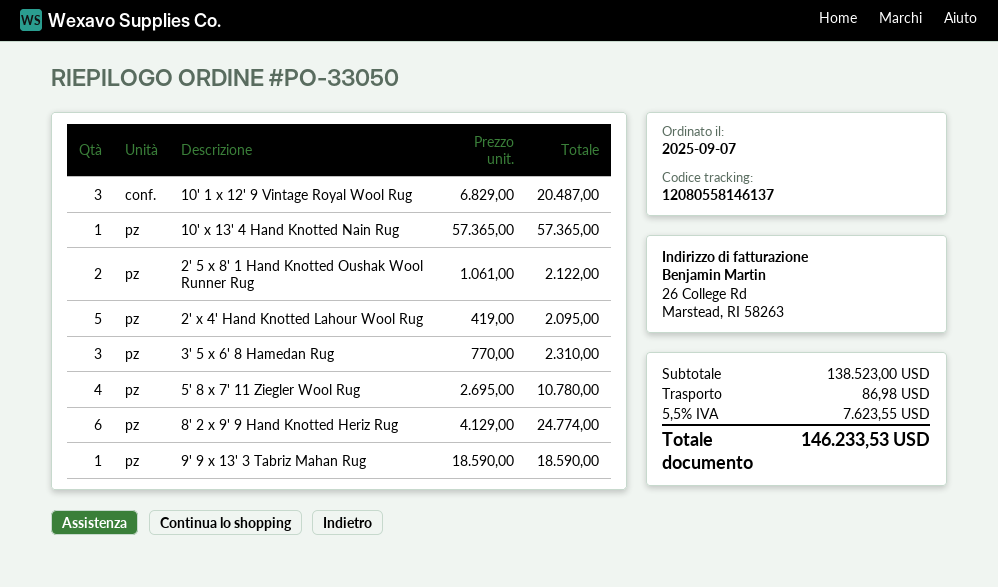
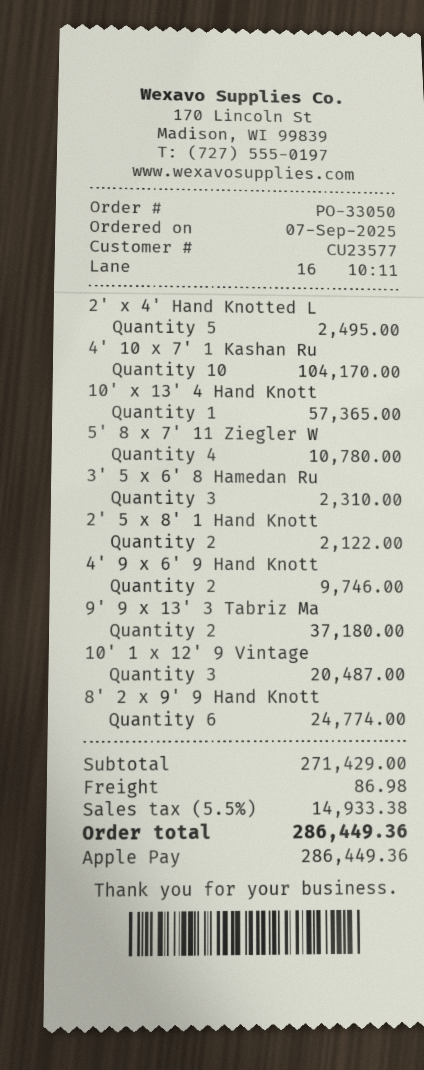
2' x 4' Hand Knotted Lahour Wool Rug: 5 for 2095.00 -> 5 for 2495.00
9' 9 x 13' 3 Tabriz Mahan Rug: 1 for 18590.00 -> 2 for 37180.00
4' 10 x 7' 1 Kashan Ru: none -> 10 for 104170.00
4' 9 x 6' 9 Hand Knott: none -> 2 for 9746.00
subtotal: 138523.00 -> 271429.00
tax: 5.5% = 7623.55 -> 5.5% = 14933.38
total: 146233.53 -> 286449.36

